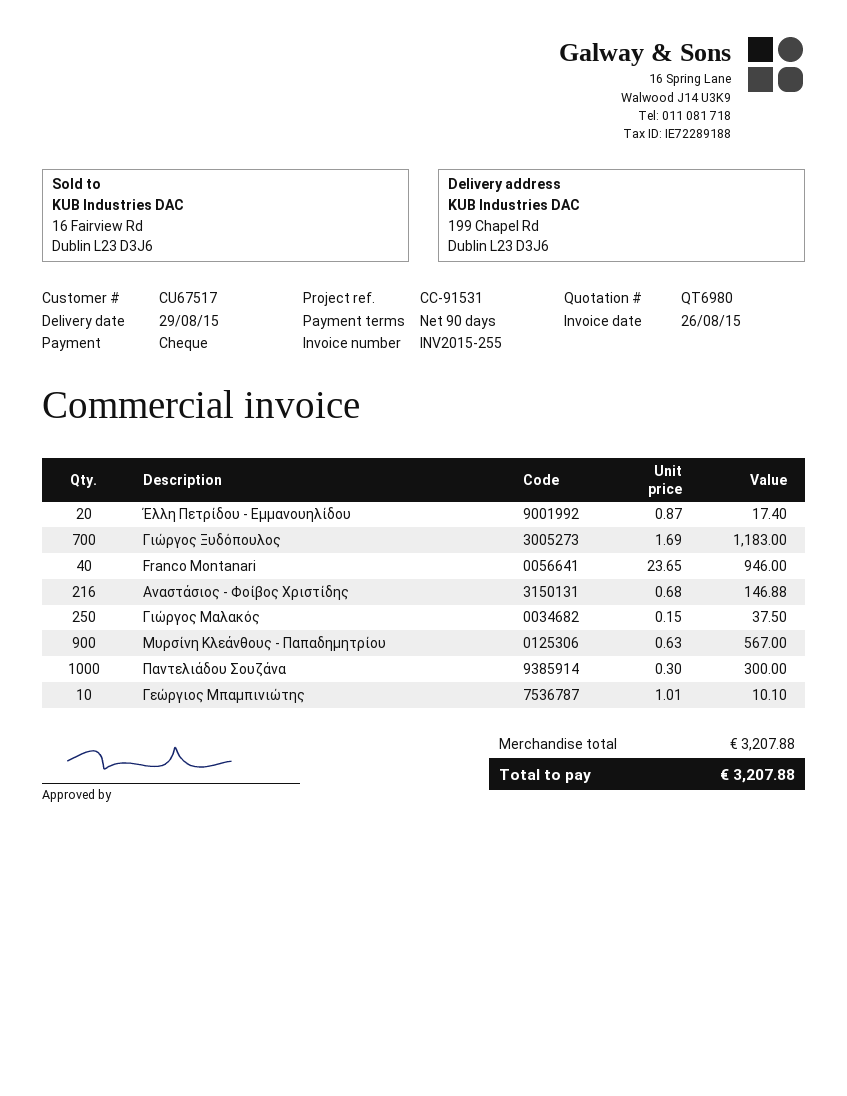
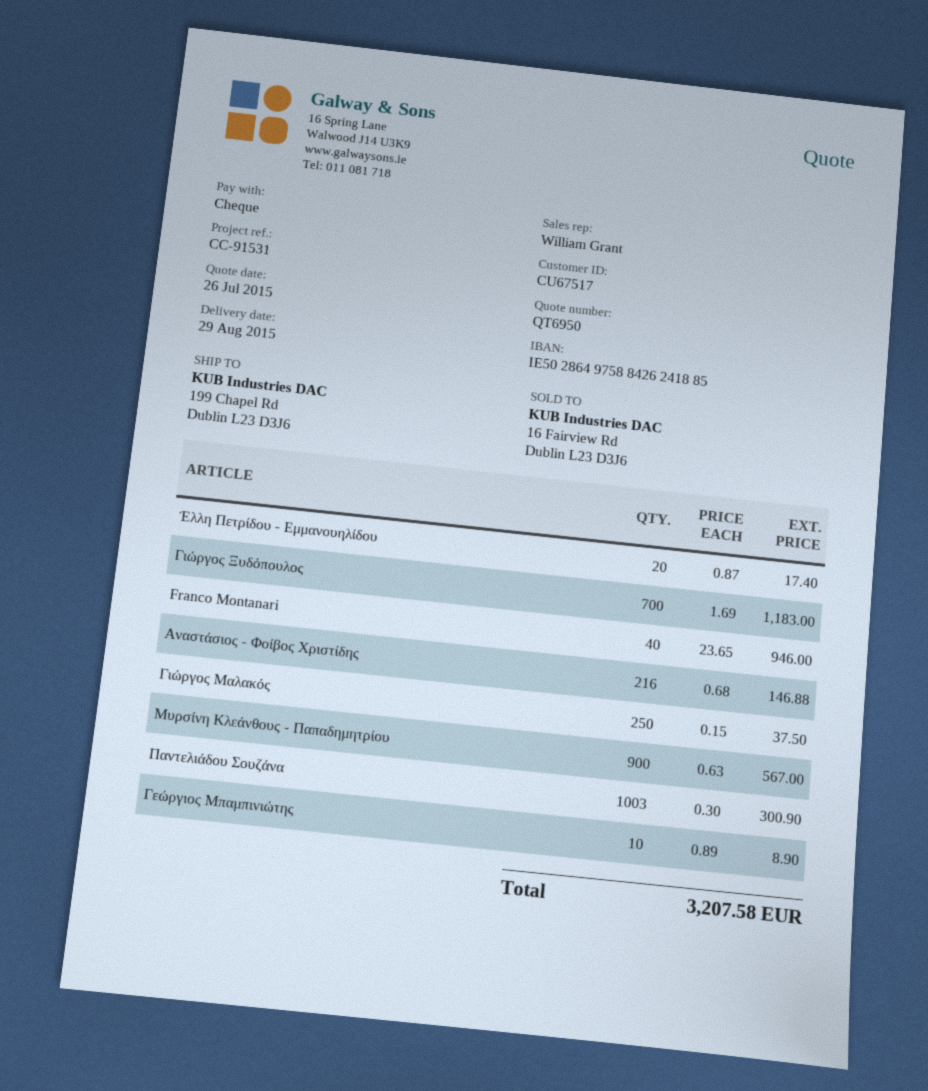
quote number: QT6980 -> QT6950
Παντελιάδου Σουζάνα: 1000 x 0.30 = 300.00 -> 1003 x 0.30 = 300.90
Γεώργιος Μπαμπινιώτης: 10 x 1.01 = 10.10 -> 10 x 0.89 = 8.90
total: 3207.88 -> 3207.58

